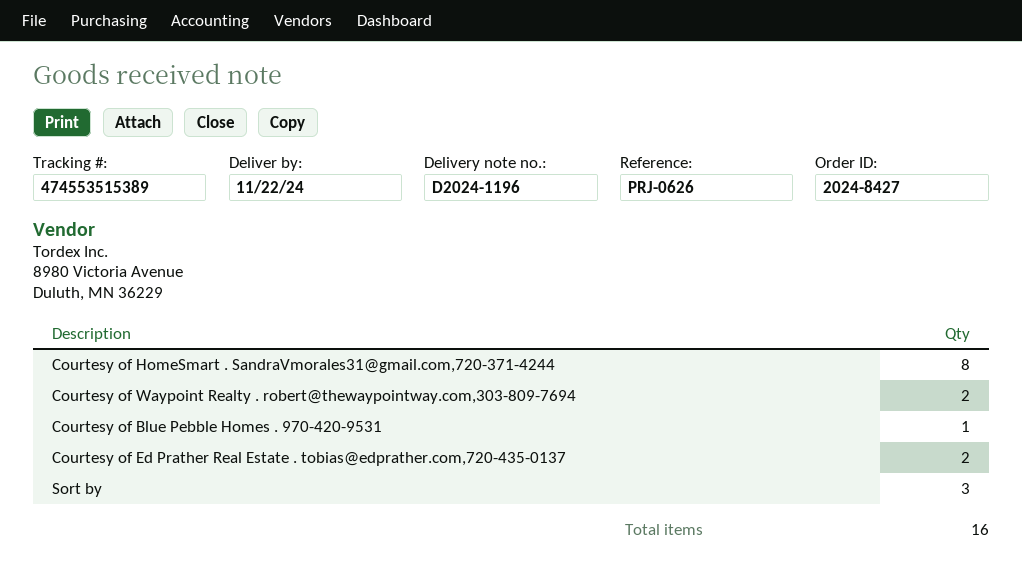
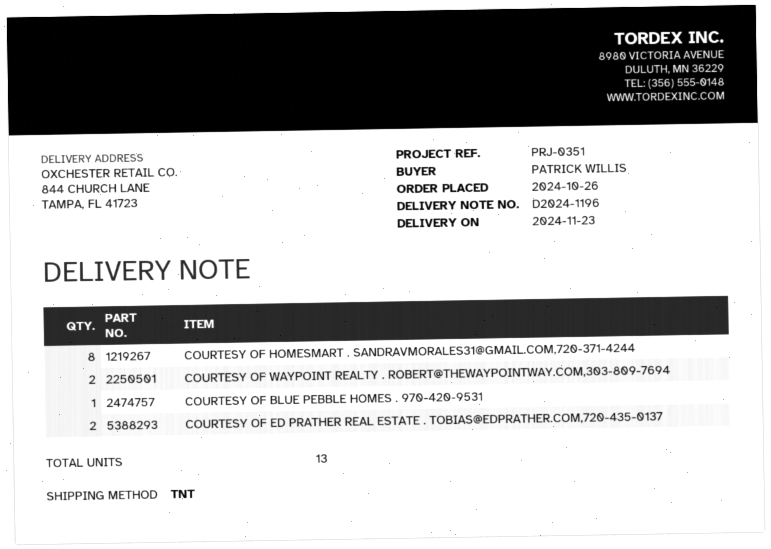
delivery date: 2024-11-22 -> 2024-11-23
reference: PRJ-0626 -> PRJ-0351
Sort by: 3 -> none
total quantity: 16 -> 13

